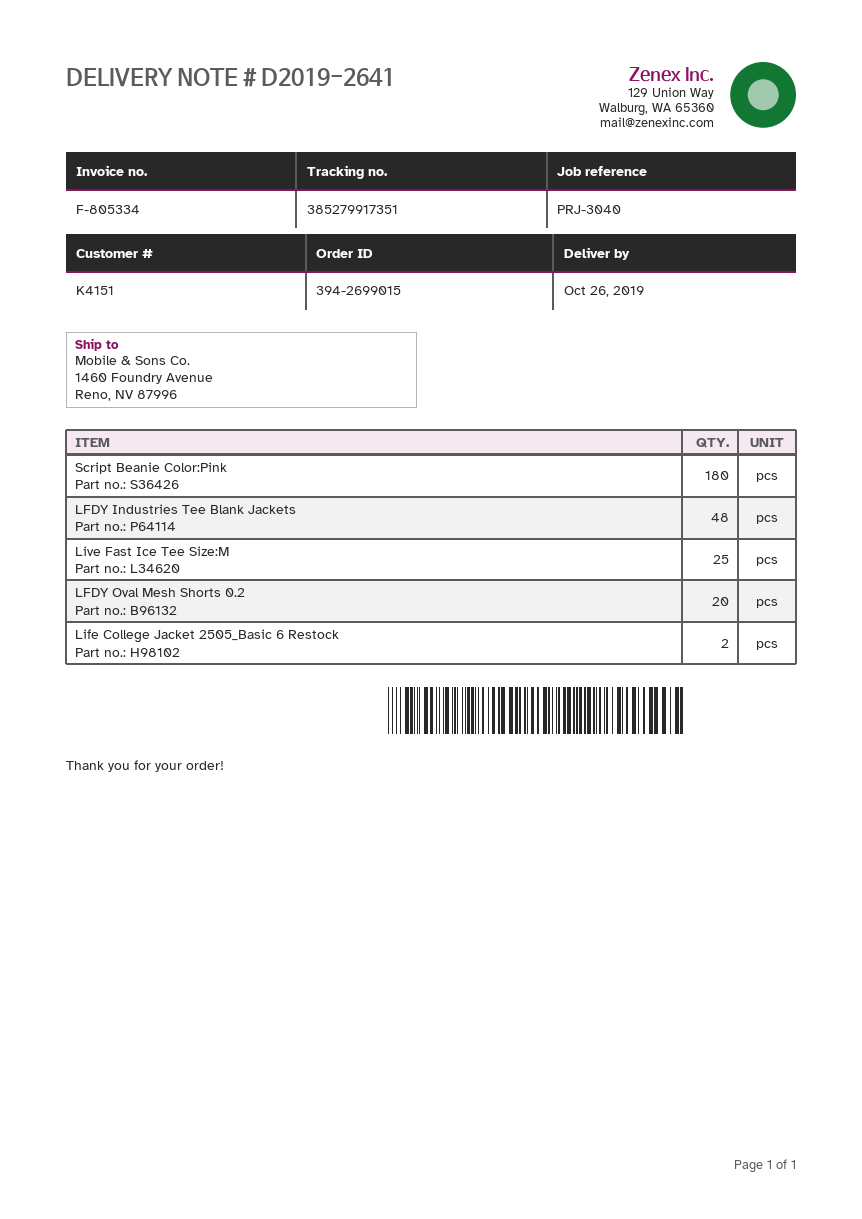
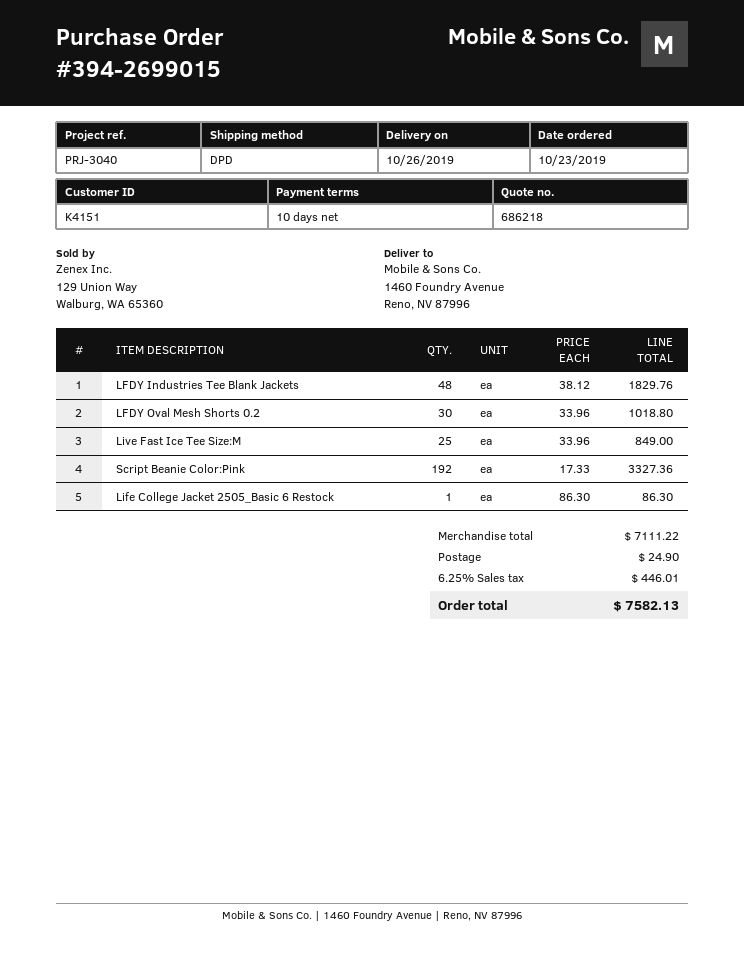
Script Beanie Color:Pink: 180 -> 192
LFDY Oval Mesh Shorts 0.2: 20 -> 30
Life College Jacket 2505_Basic 6 Restock: 2 -> 1

